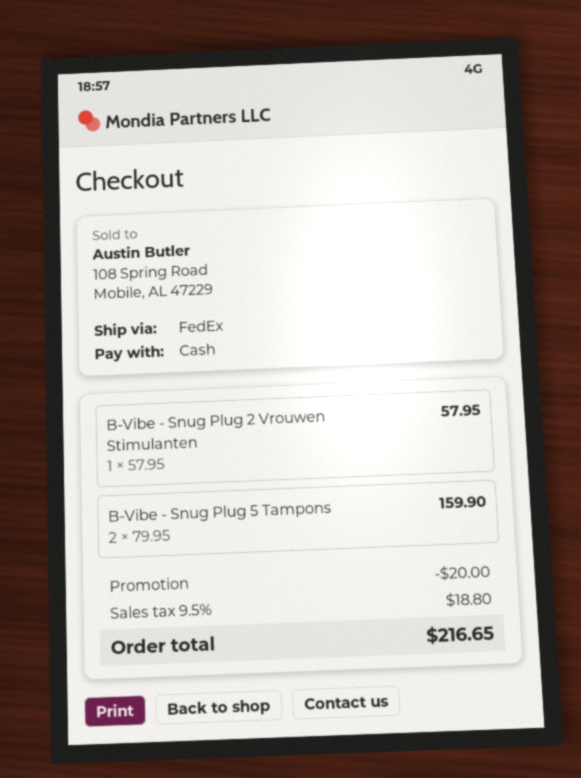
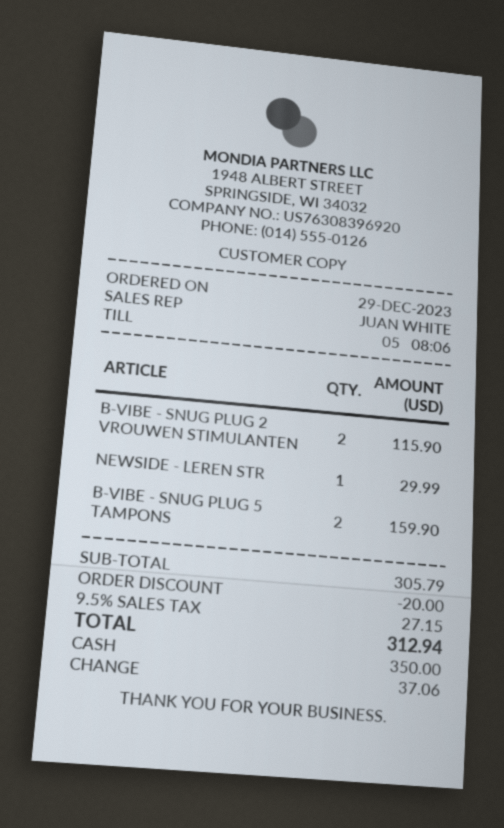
B-Vibe - Snug Plug 2 Vrouwen Stimulanten: 1 for 57.95 -> 2 for 115.90
NEWSIDE - LEREN STR: none -> 1 for 29.99
tax: 9.5% = 18.80 -> 9.5% = 27.15
total: 216.65 -> 312.94

